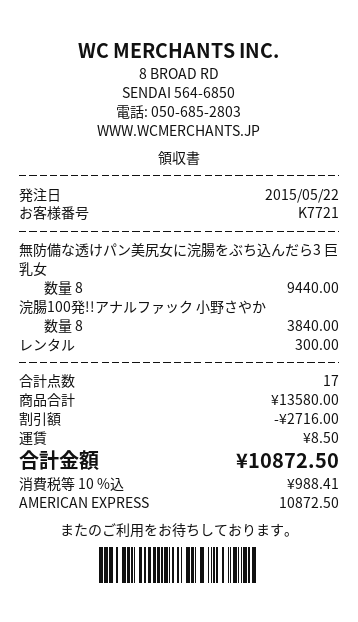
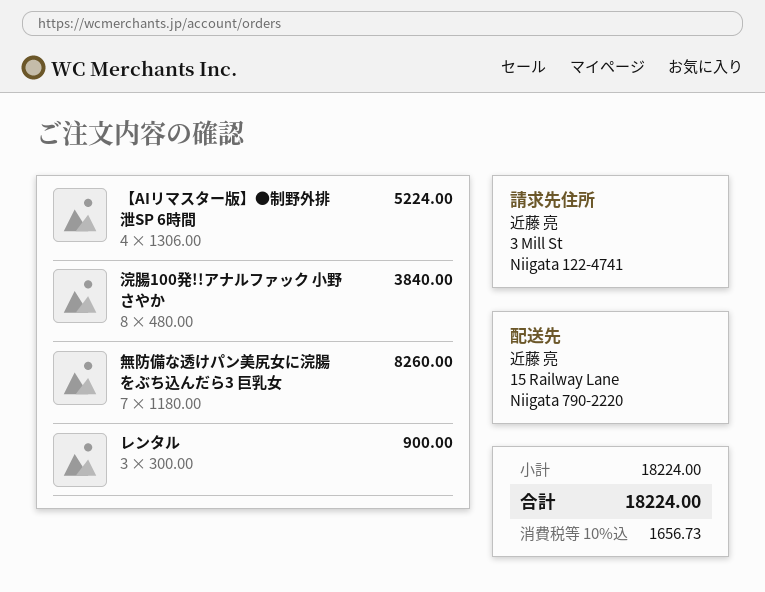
無防備な透けパン美尻女に浣腸をぶち込んだら3 巨乳女: 8 for 9440.00 -> 7 for 8260.00
レンタル: 1 for 300.00 -> 3 for 900.00
【AIリマスター版】●制野外排泄SP 6時間: none -> 4 for 5224.00
subtotal: 13580.00 -> 18224.00
discount: 2716.00 -> none
shipping: 8.50 -> none
tax: 10% = 988.41 -> 10% = 1656.73
total: 10872.50 -> 18224.00

